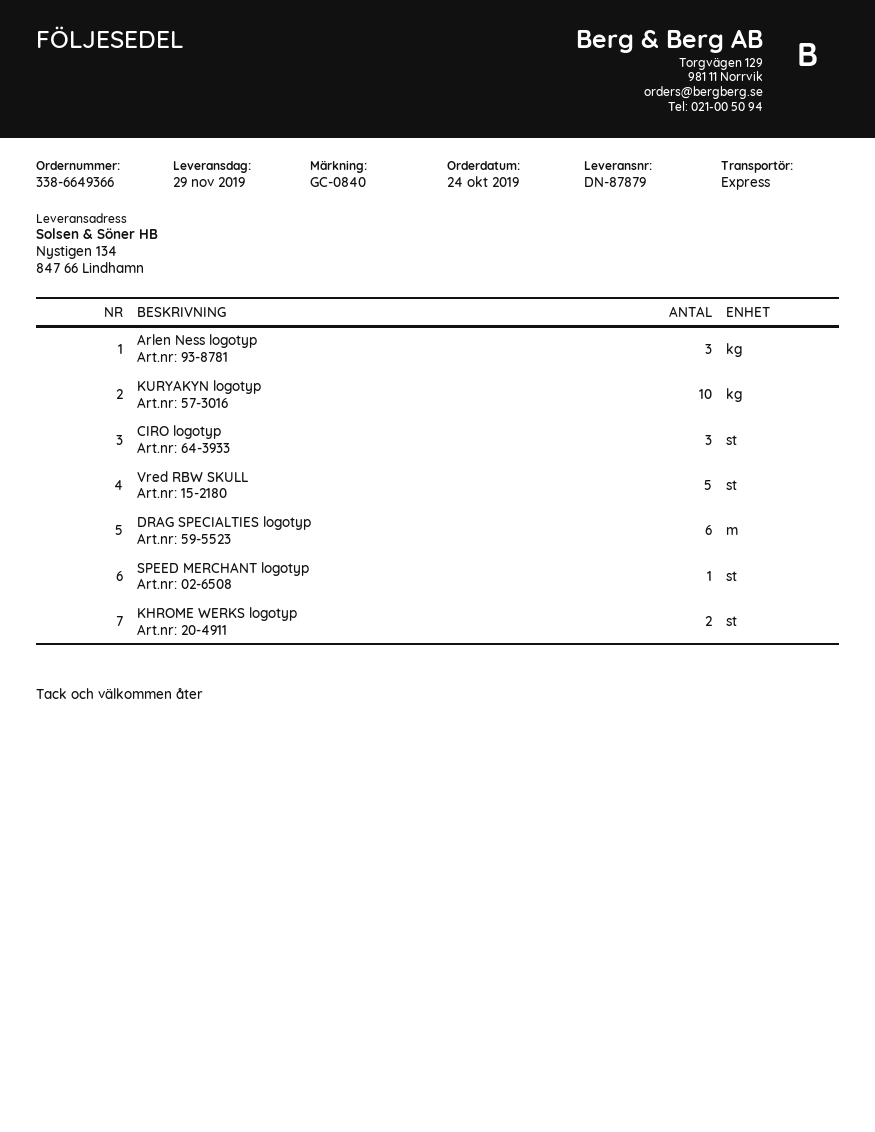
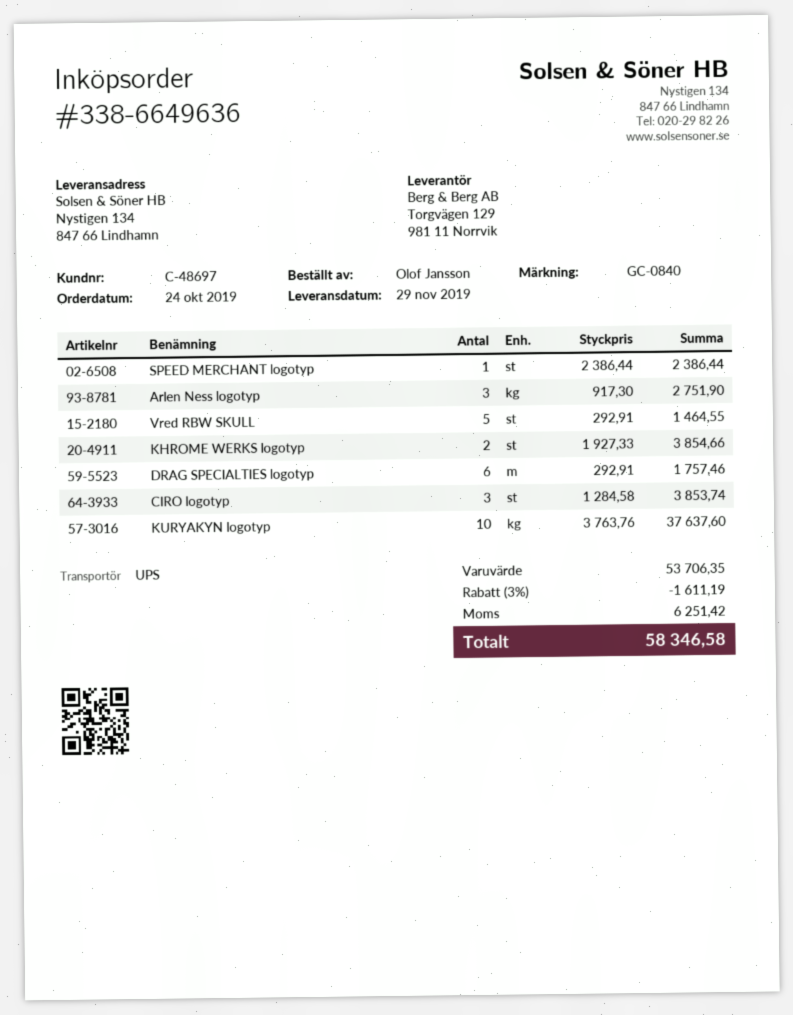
order number: 338-6649366 -> 338-6649636
shipping method: express -> UPS

